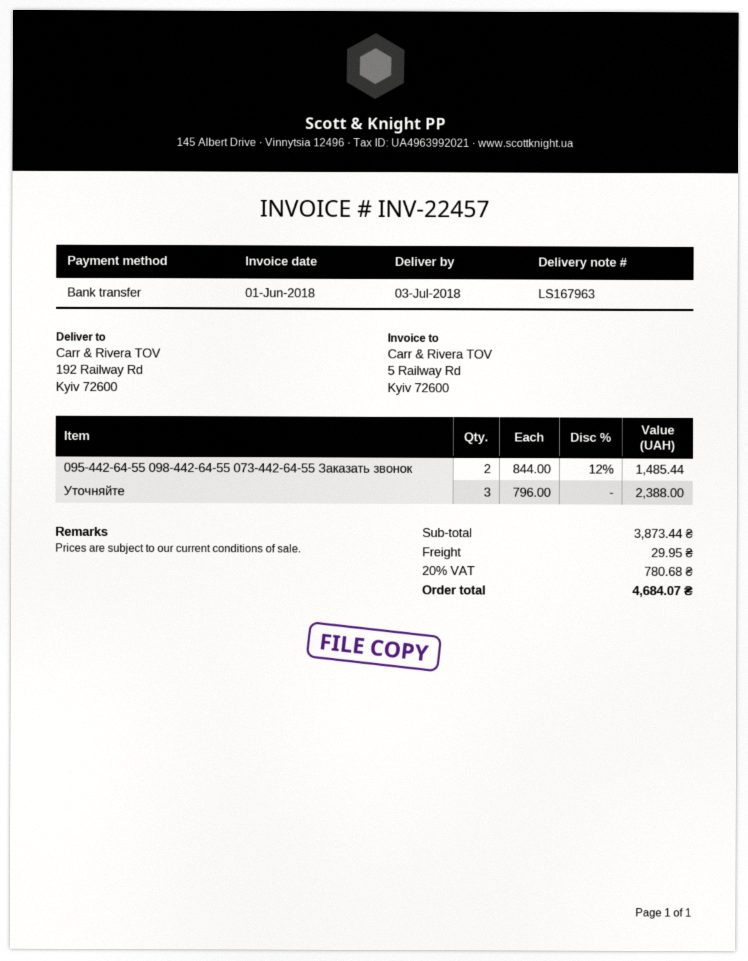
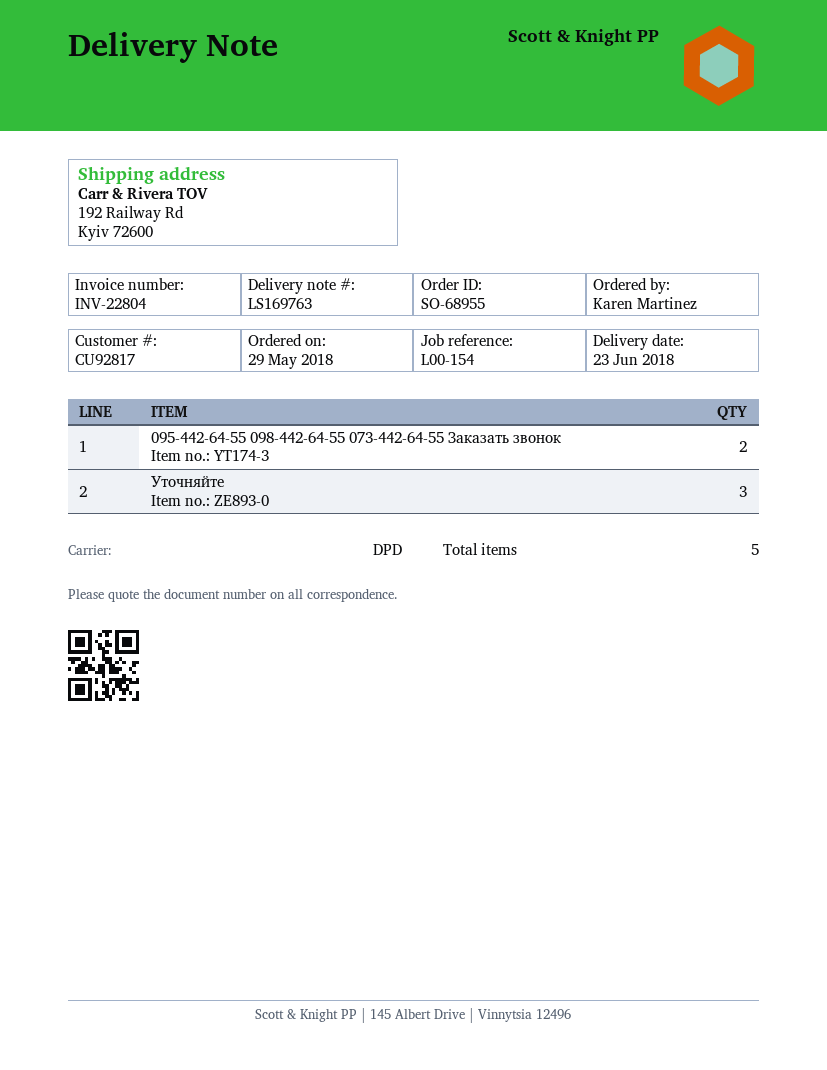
delivery note number: LS167963 -> LS169763
delivery date: 2018-07-03 -> 2018-06-23
invoice number: INV-22457 -> INV-22804

